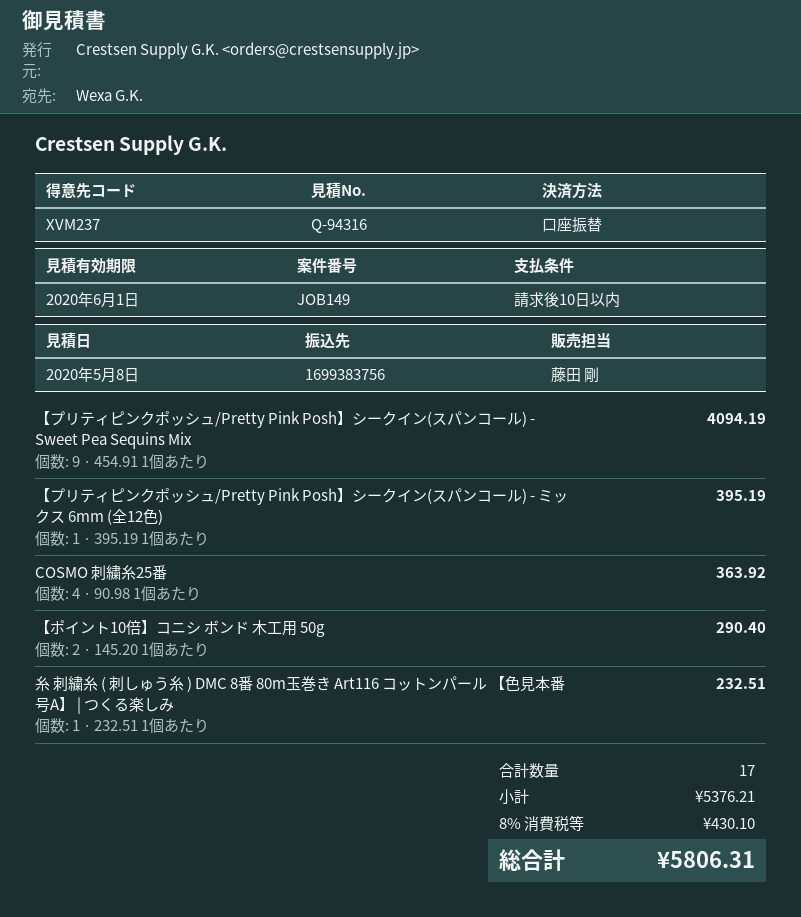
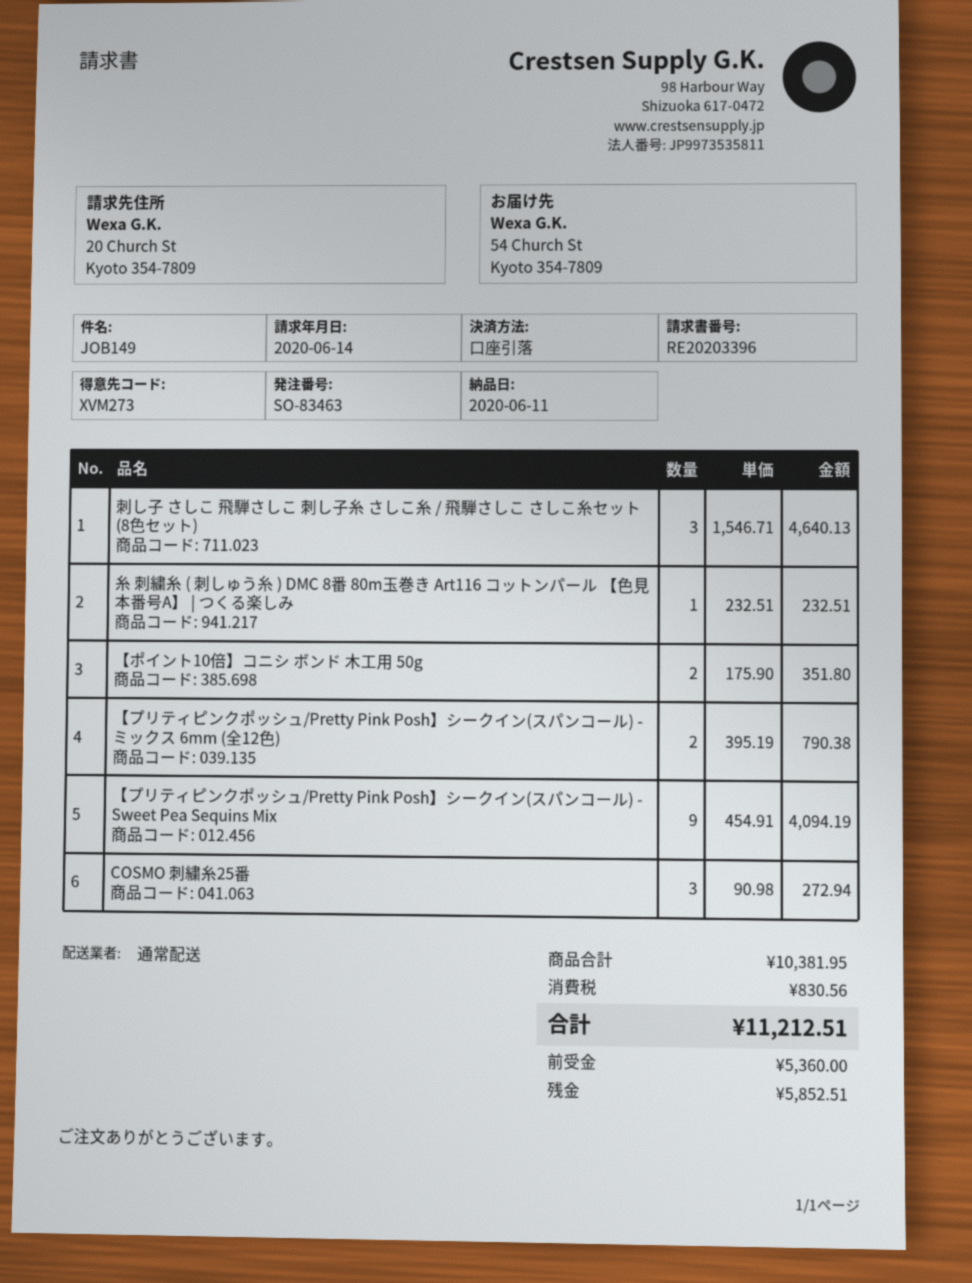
customer number: XVM237 -> XVM273
【プリティピンクポッシュ/Pretty Pink Posh】シークイン(スパンコール) - ミックス 6mm (全12色): 1 x 395.19 = 395.19 -> 2 x 395.19 = 790.38
COSMO 刺繍糸25番: 4 x 90.98 = 363.92 -> 3 x 90.98 = 272.94
【ポイント10倍】コニシ ボンド 木工用 50g: 2 x 145.20 = 290.40 -> 2 x 175.90 = 351.80
刺し子 さしこ 飛騨さしこ 刺し子糸 さしこ糸 / 飛騨さしこ さしこ糸セット (8色セット): none -> 3 x 1546.71 = 4640.13
subtotal: 5376.21 -> 10381.95
tax: 430.10 -> 830.56
total: 5806.31 -> 11212.51

